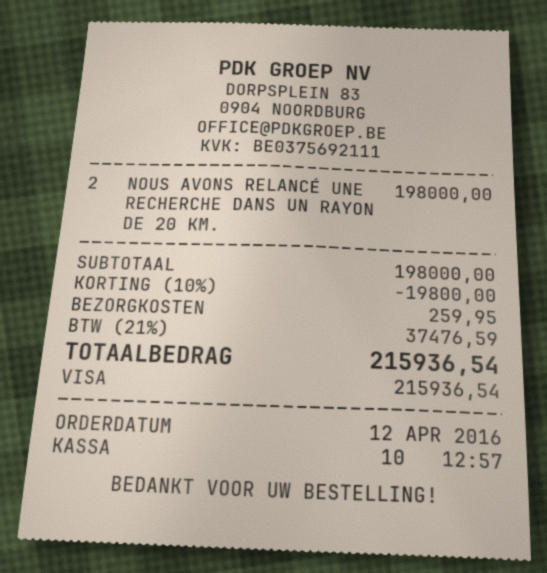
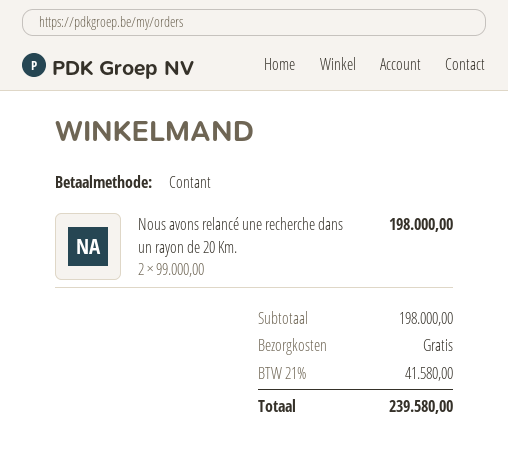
payment method: Visa -> cash
discount: 10% = 19800.00 -> none
shipping: 259.95 -> 0.00
tax: 21% = 37476.59 -> 21% = 41580.00
total: 215936.54 -> 239580.00

